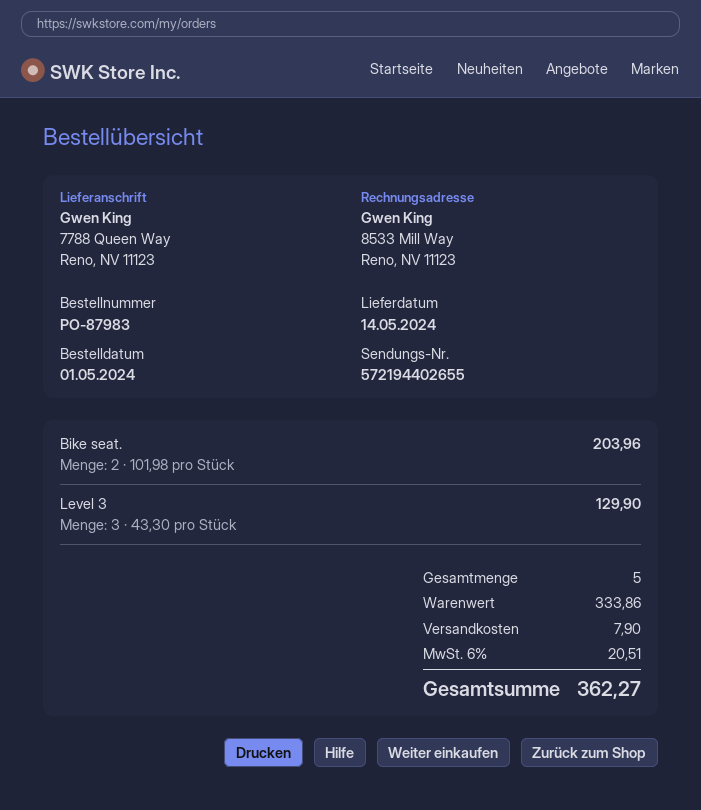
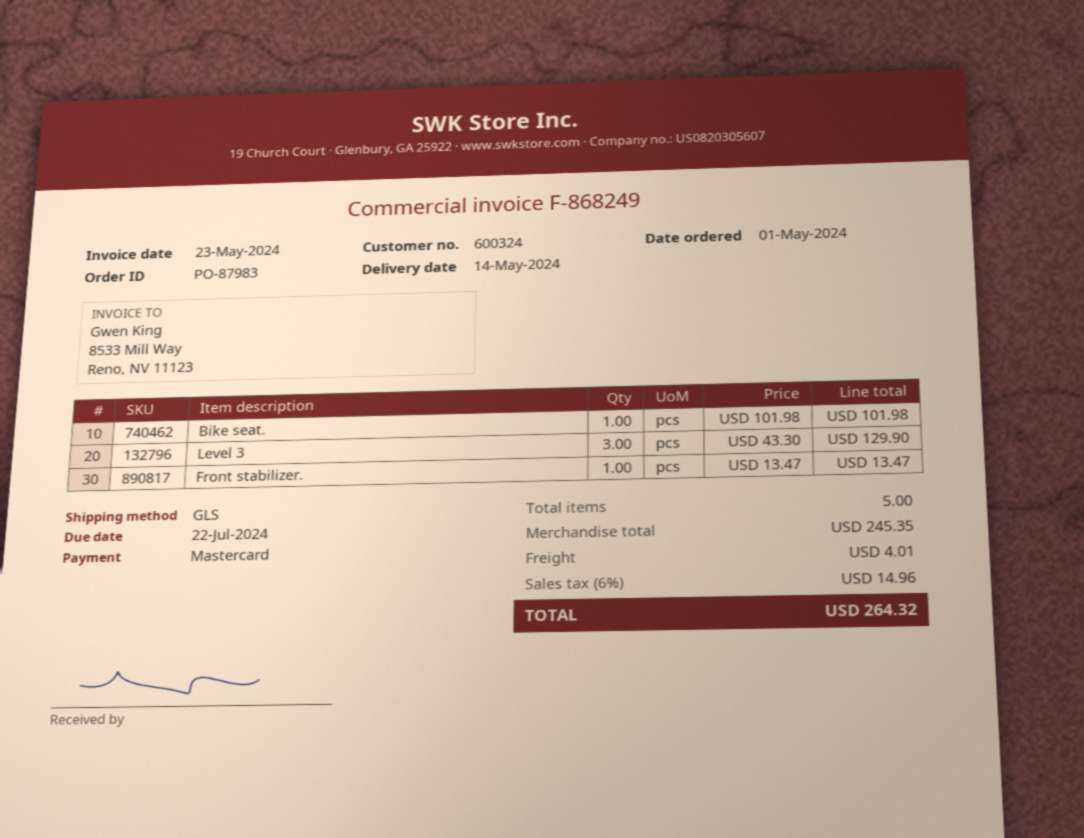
Bike seat.: 2 x 101.98 = 203.96 -> 1 x 101.98 = 101.98
Front stabilizer.: none -> 1 x 13.47 = 13.47
subtotal: 333.86 -> 245.35
shipping: 7.90 -> 4.01
tax: 6% = 20.51 -> 6% = 14.96
total: 362.27 -> 264.32

